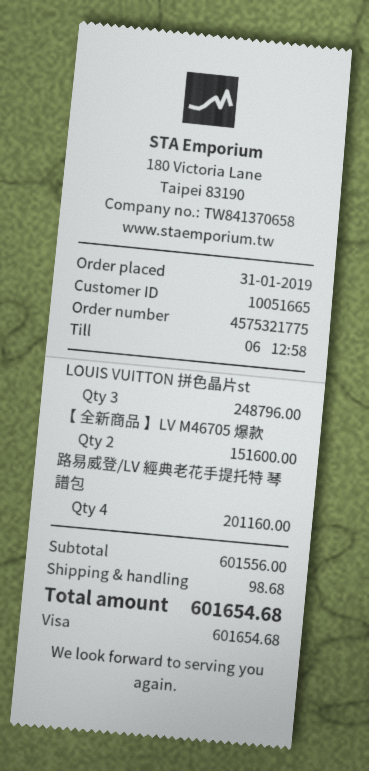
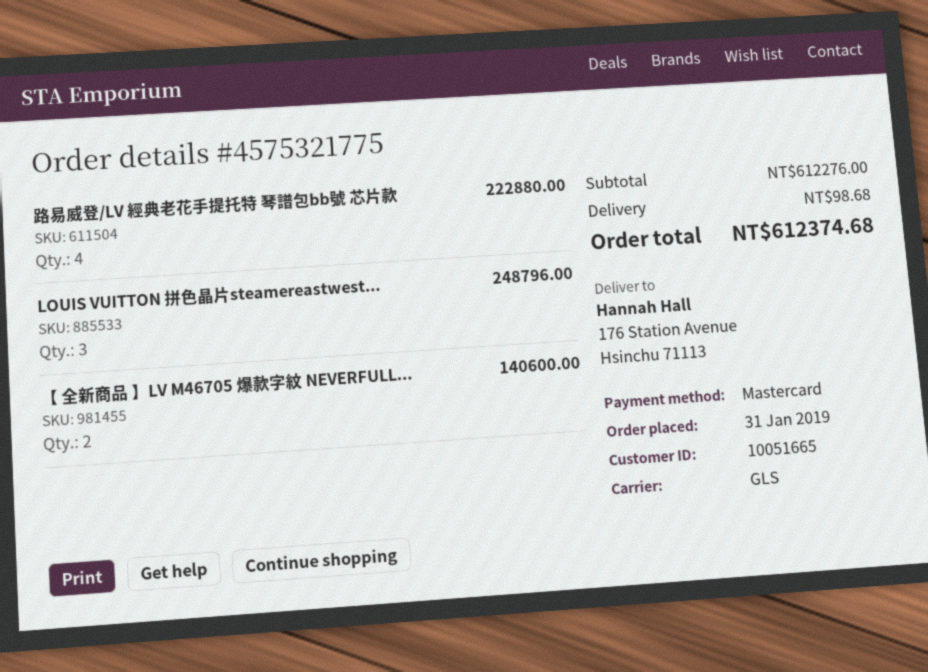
payment method: Visa -> Mastercard
【 全新商品 】LV M46705 爆款: 2 for 151600.00 -> 2 for 140600.00
路易威登/LV 經典老花手提托特 琴譜包: 4 for 201160.00 -> 4 for 222880.00
subtotal: 601556.00 -> 612276.00
total: 601654.68 -> 612374.68

